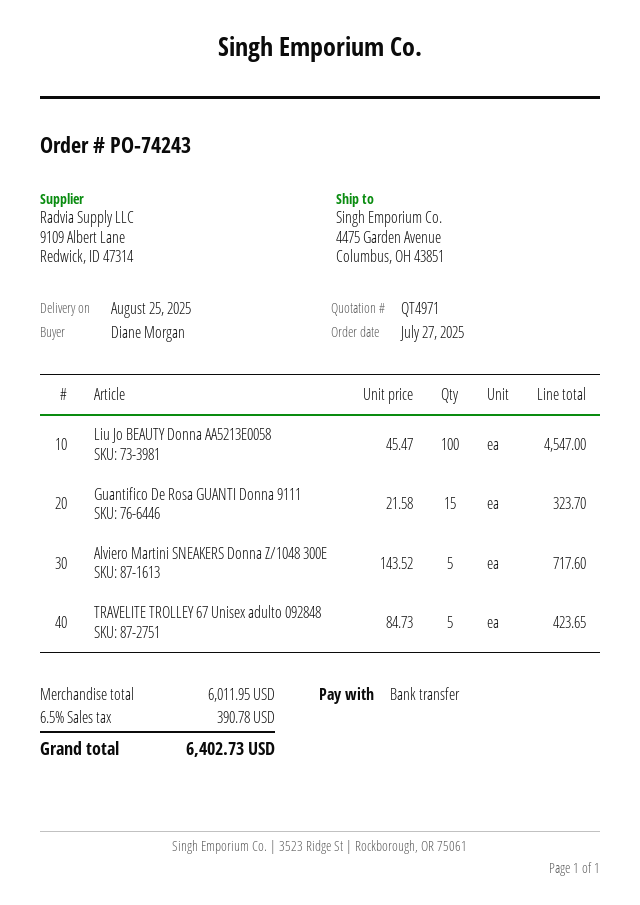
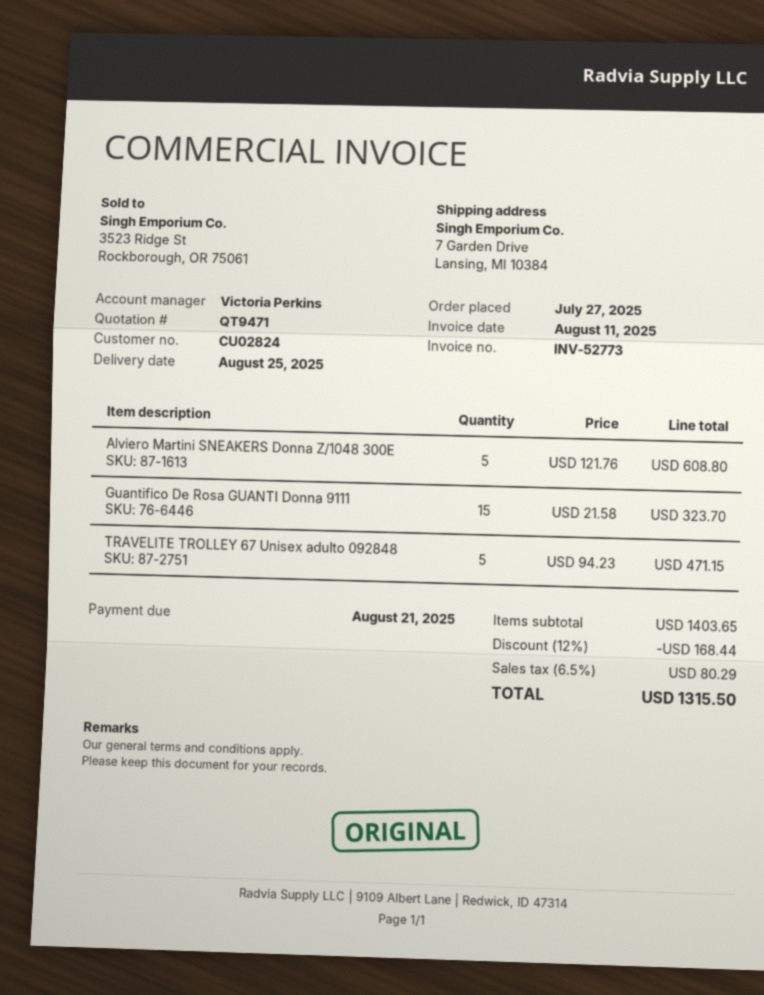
quote number: QT4971 -> QT9471
ship to: 4475 Garden Avenue, Columbus, OH 43851 -> 7 Garden Drive, Lansing, MI 10384
Liu Jo BEAUTY Donna AA5213E0058: 100 x 45.47 = 4547.00 -> none
Alviero Martini SNEAKERS Donna Z/1048 300E: 5 x 143.52 = 717.60 -> 5 x 121.76 = 608.80
TRAVELITE TROLLEY 67 Unisex adulto 092848: 5 x 84.73 = 423.65 -> 5 x 94.23 = 471.15
subtotal: 6011.95 -> 1403.65
discount: none -> 12% = 168.44
tax: 6.5% = 390.78 -> 6.5% = 80.29
total: 6402.73 -> 1315.50

